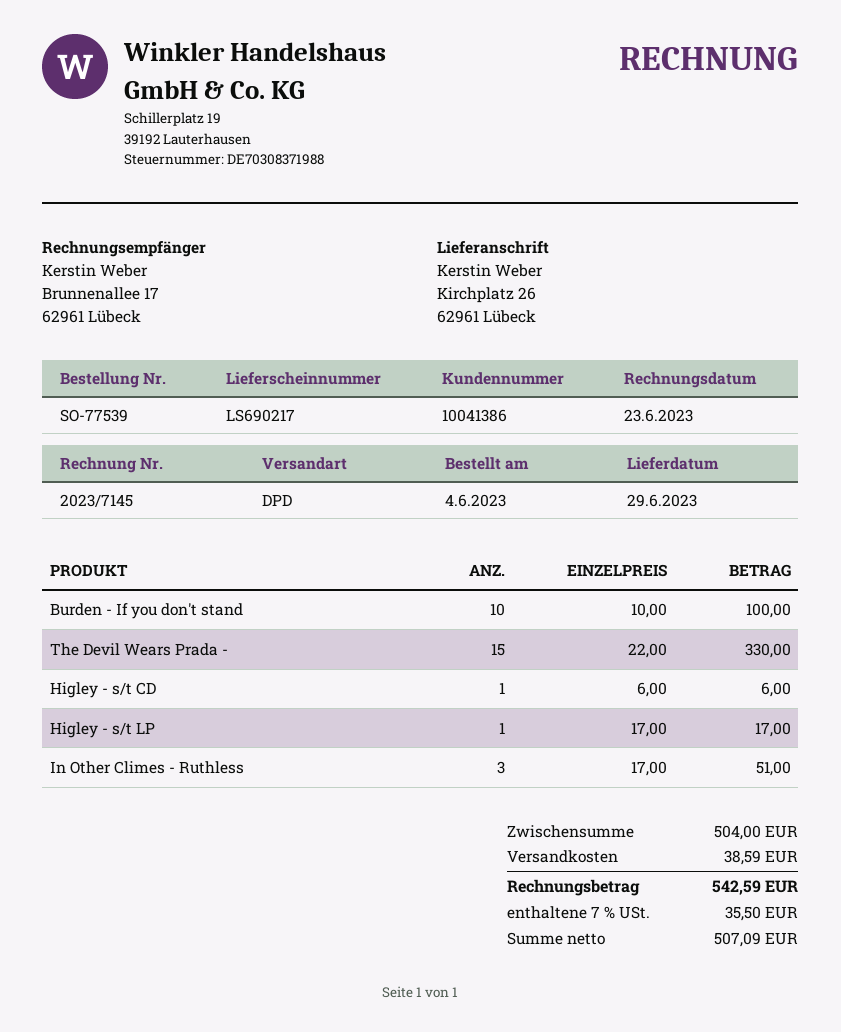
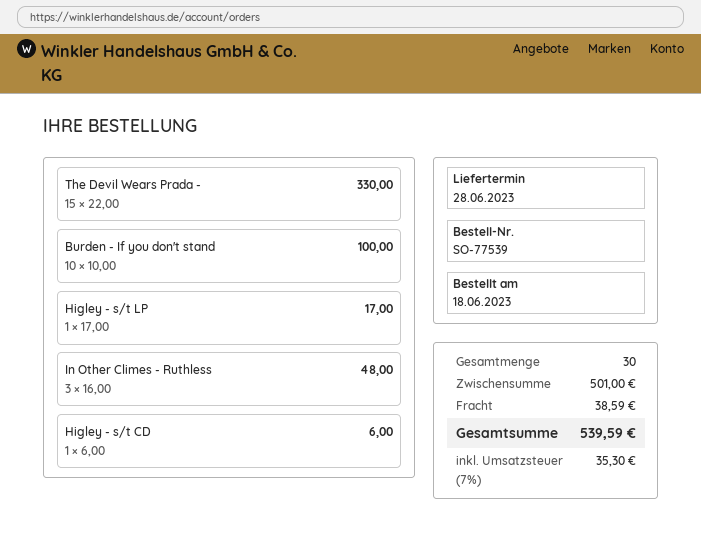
order date: 2023-06-04 -> 2023-06-18
delivery date: 2023-06-29 -> 2023-06-28
In Other Climes - Ruthless: 3 x 17.00 = 51.00 -> 3 x 16.00 = 48.00
subtotal: 504.00 -> 501.00
tax: 7% = 35.50 -> 7% = 35.30
total: 542.59 -> 539.59

